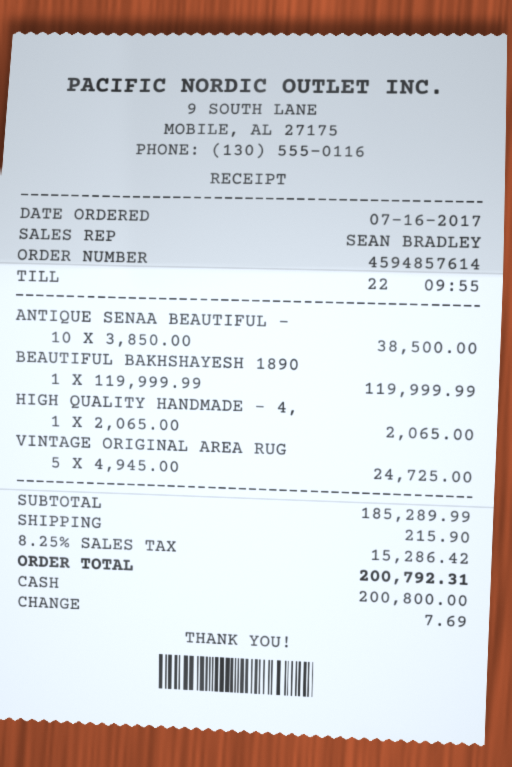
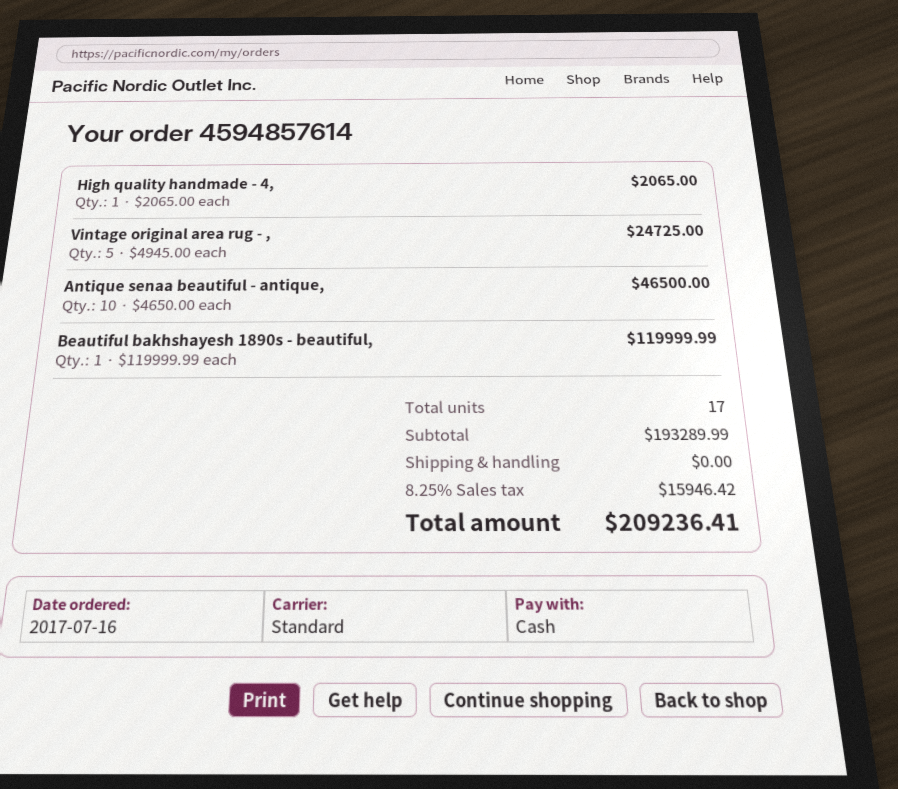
ANTIQUE SENAA BEAUTIFUL -: 10 x 3850.00 = 38500.00 -> 10 x 4650.00 = 46500.00
subtotal: 185289.99 -> 193289.99
shipping: 215.90 -> 0.00
tax: 8.25% = 15286.42 -> 8.25% = 15946.42
total: 200792.31 -> 209236.41

